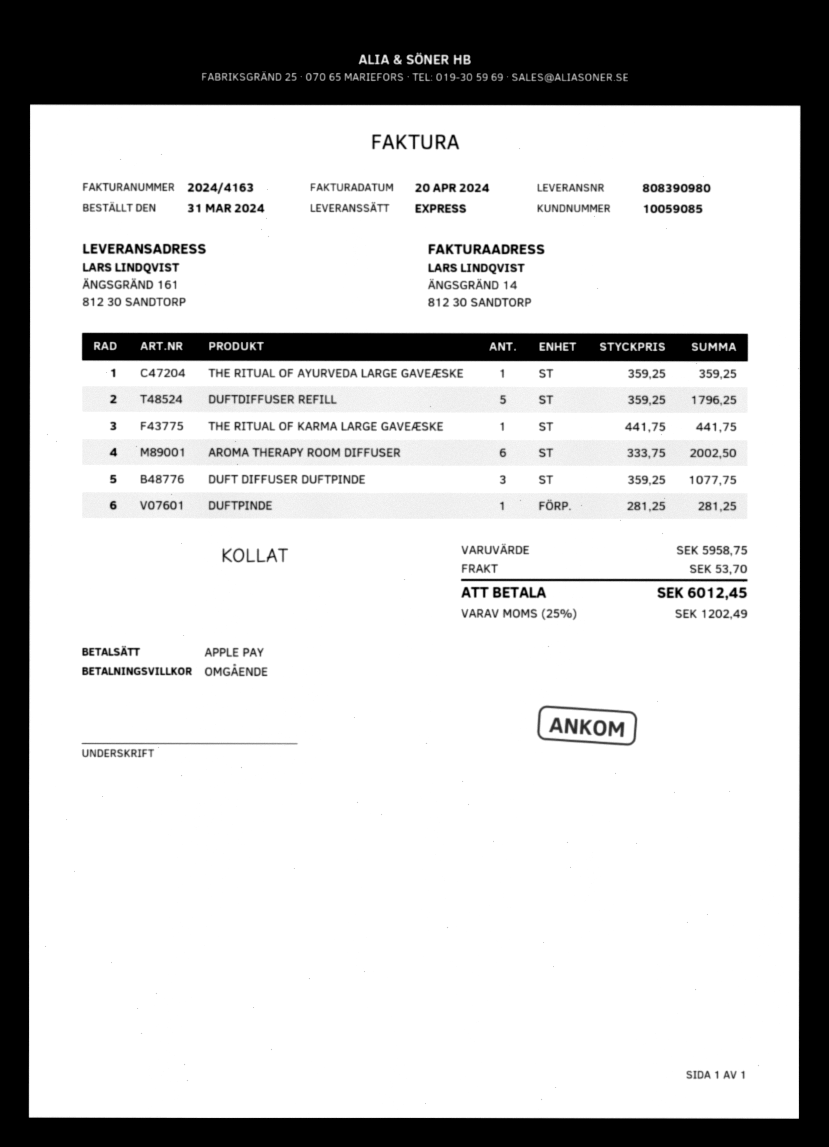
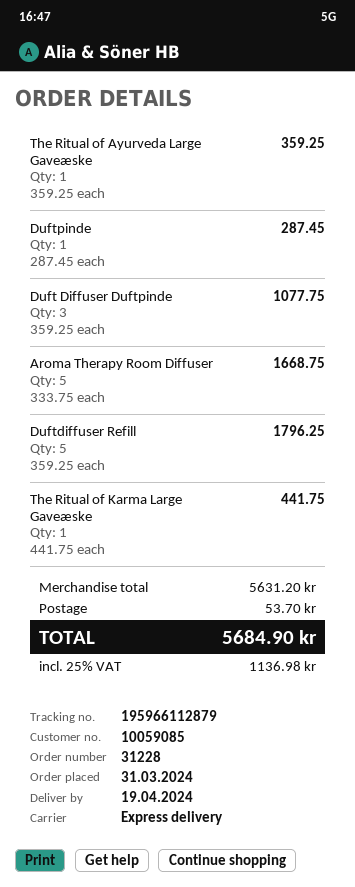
AROMA THERAPY ROOM DIFFUSER: 6 x 333.75 = 2002.50 -> 5 x 333.75 = 1668.75
DUFTPINDE: 1 x 281.25 = 281.25 -> 1 x 287.45 = 287.45
subtotal: 5958.75 -> 5631.20
tax: 25% = 1202.49 -> 25% = 1136.98
total: 6012.45 -> 5684.90

